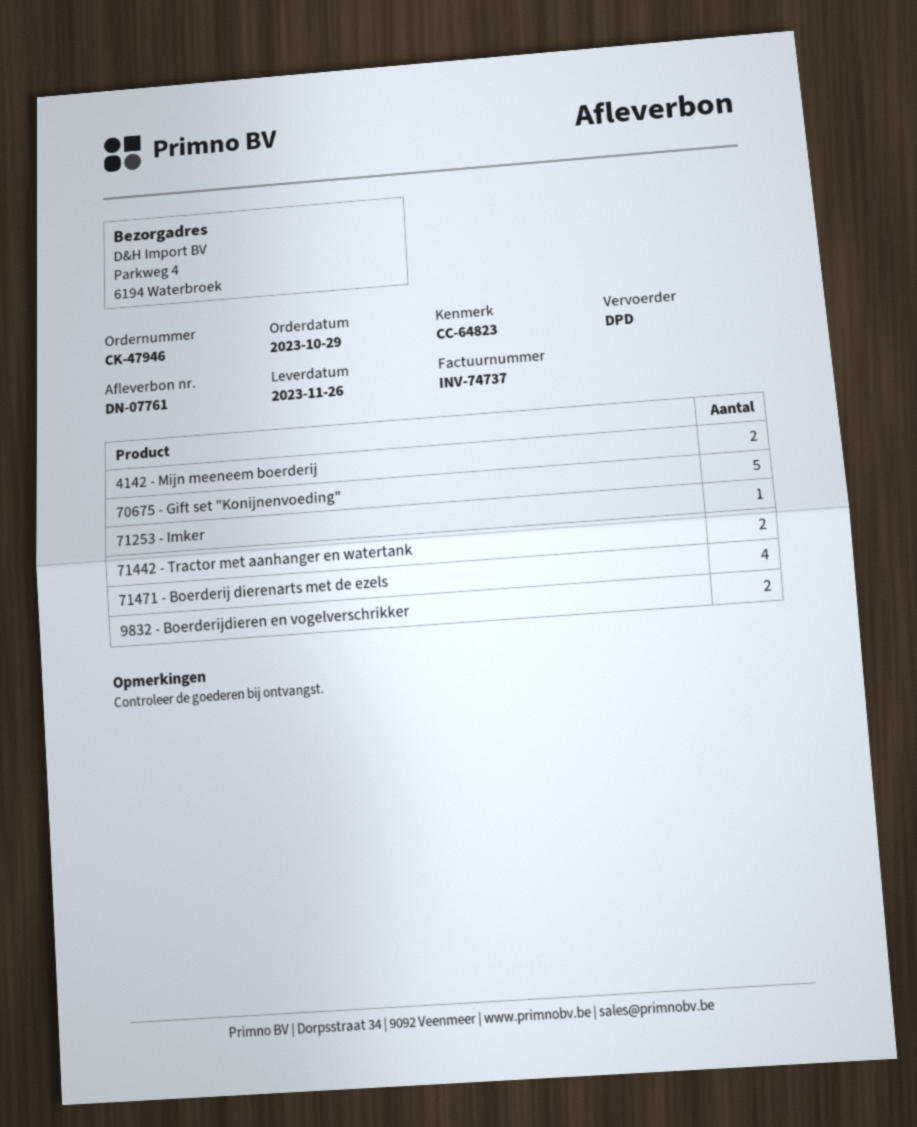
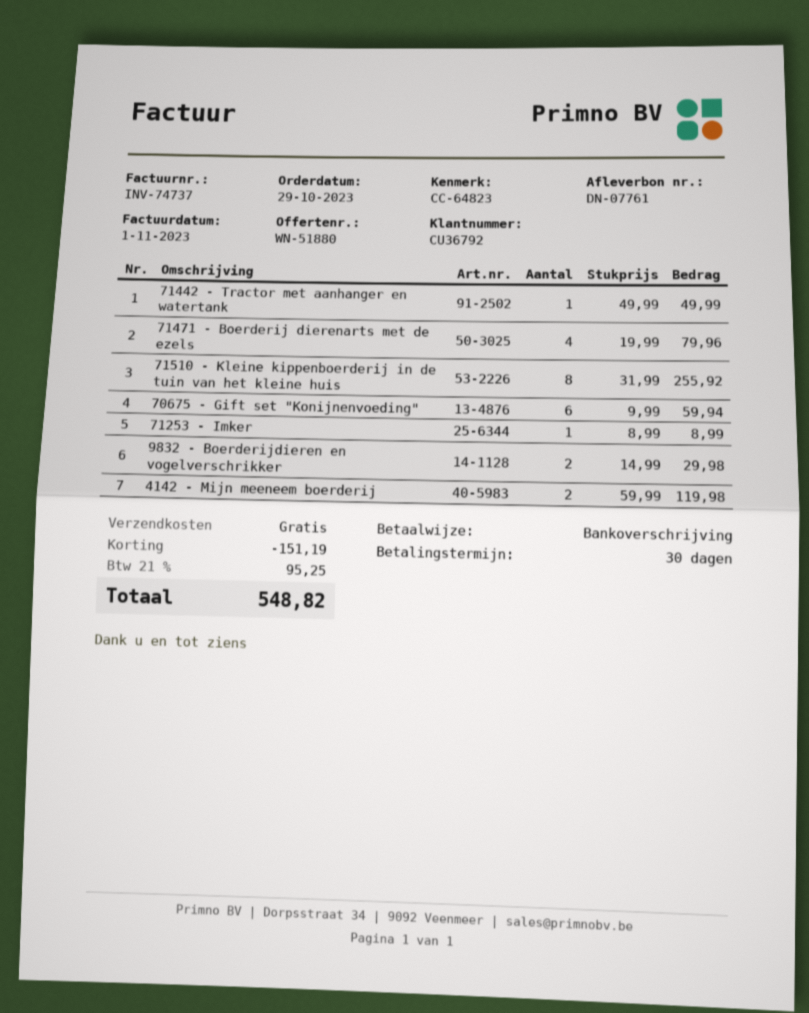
70675 - Gift set "Konijnenvoeding": 5 -> 6
71442 - Tractor met aanhanger en watertank: 2 -> 1
71510 - Kleine kippenboerderij in de tuin van het kleine huis: none -> 8

